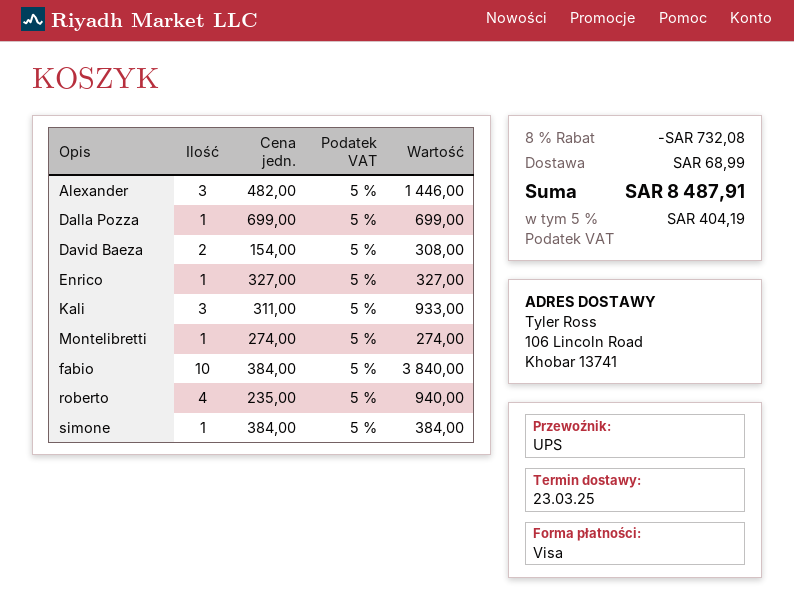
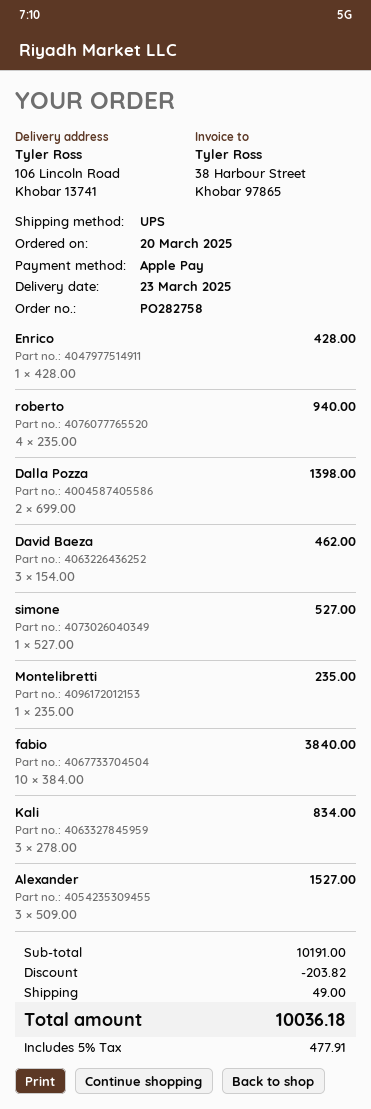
payment method: Visa -> Apple Pay
Alexander: 3 x 482.00 = 1446.00 -> 3 x 509.00 = 1527.00
Dalla Pozza: 1 x 699.00 = 699.00 -> 2 x 699.00 = 1398.00
David Baeza: 2 x 154.00 = 308.00 -> 3 x 154.00 = 462.00
Enrico: 1 x 327.00 = 327.00 -> 1 x 428.00 = 428.00
Kali: 3 x 311.00 = 933.00 -> 3 x 278.00 = 834.00
Montelibretti: 1 x 274.00 = 274.00 -> 1 x 235.00 = 235.00
simone: 1 x 384.00 = 384.00 -> 1 x 527.00 = 527.00
discount: 732.08 -> 203.82
shipping: 68.99 -> 49.00
tax: 5% = 404.19 -> 5% = 477.91
total: 8487.91 -> 10036.18

